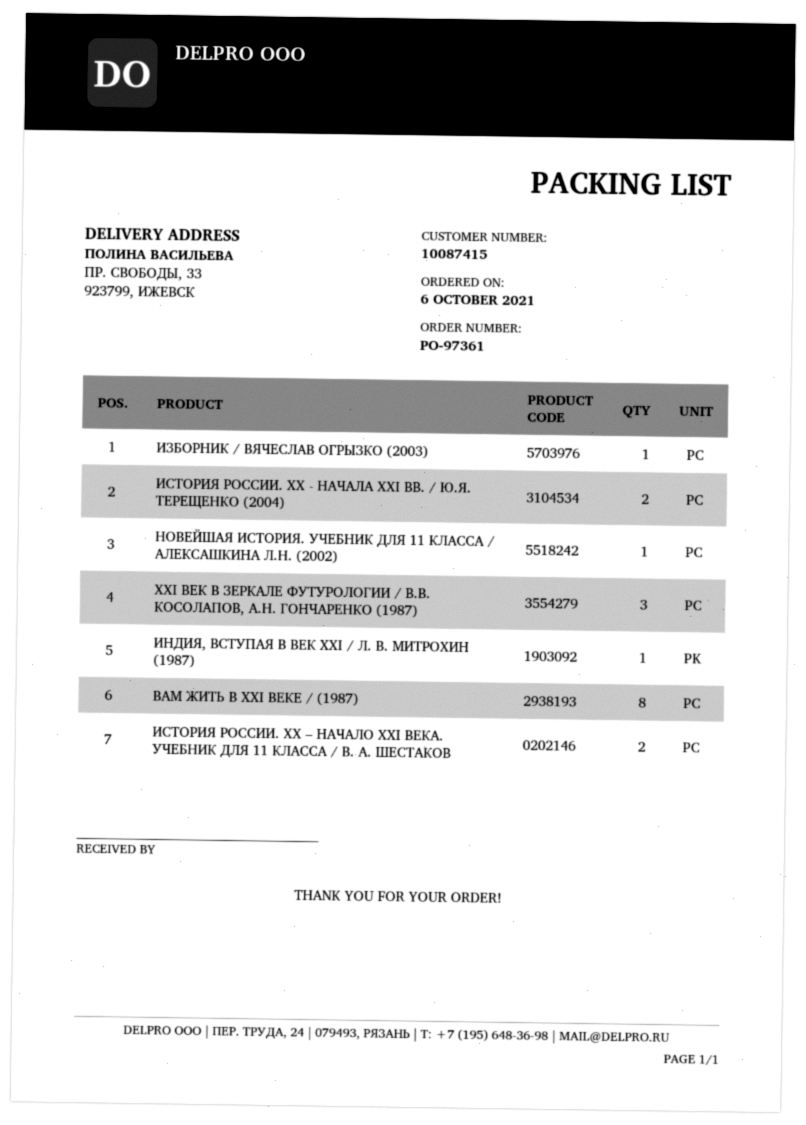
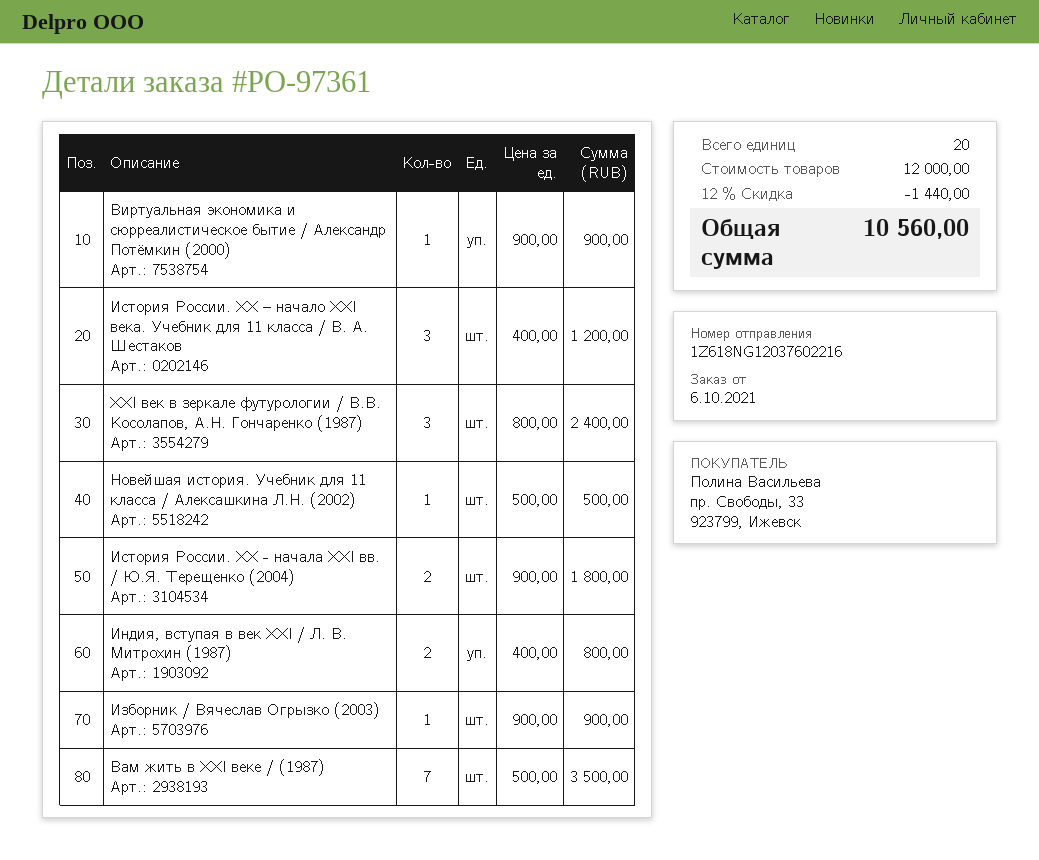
ИНДИЯ, ВСТУПАЯ В ВЕК XXI / Л. В. МИТРОХИН (1987): 1 -> 2
ВАМ ЖИТЬ В XXI ВЕКЕ / (1987): 8 -> 7
ИСТОРИЯ РОССИИ. XX – НАЧАЛО XXI ВЕКА. УЧЕБНИК ДЛЯ 11 КЛАССА / В. А. ШЕСТАКОВ: 2 -> 3
Виртуальная экономика и сюрреалистическое бытие / Александр Потёмкин (2000): none -> 1

